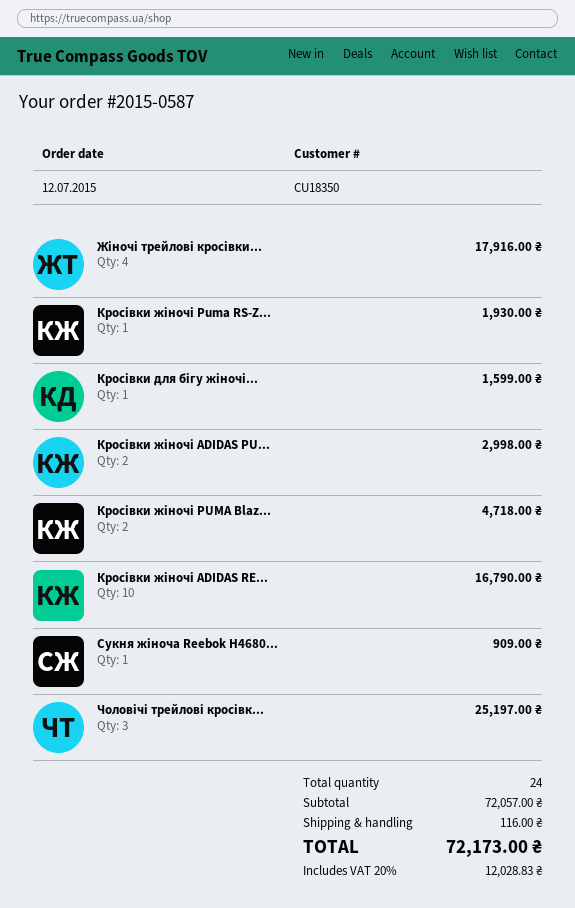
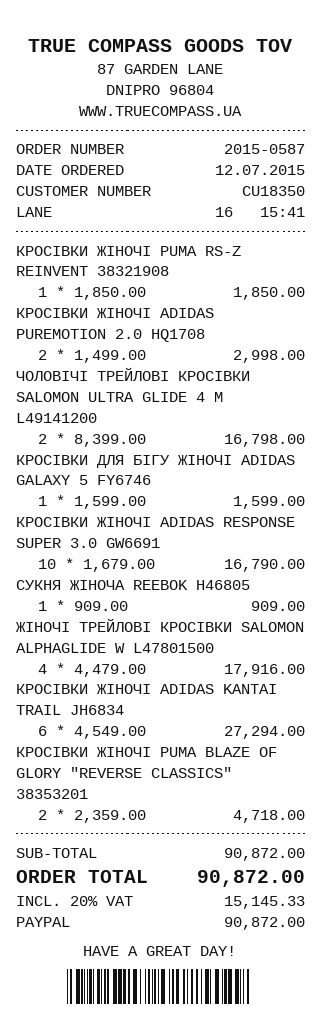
Кросівки жіночі Puma RS-Z...: 1 for 1930.00 -> 1 for 1850.00
Чоловічі трейлові кросівк...: 3 for 25197.00 -> 2 for 16798.00
КРОСІВКИ ЖІНОЧІ ADIDAS KANTAI TRAIL JH6834: none -> 6 for 27294.00
subtotal: 72057.00 -> 90872.00
shipping: 116.00 -> none
tax: 20% = 12028.83 -> 20% = 15145.33
total: 72173.00 -> 90872.00

